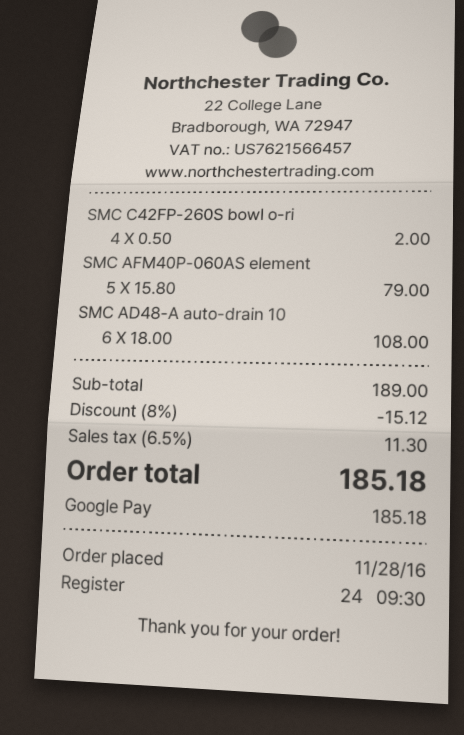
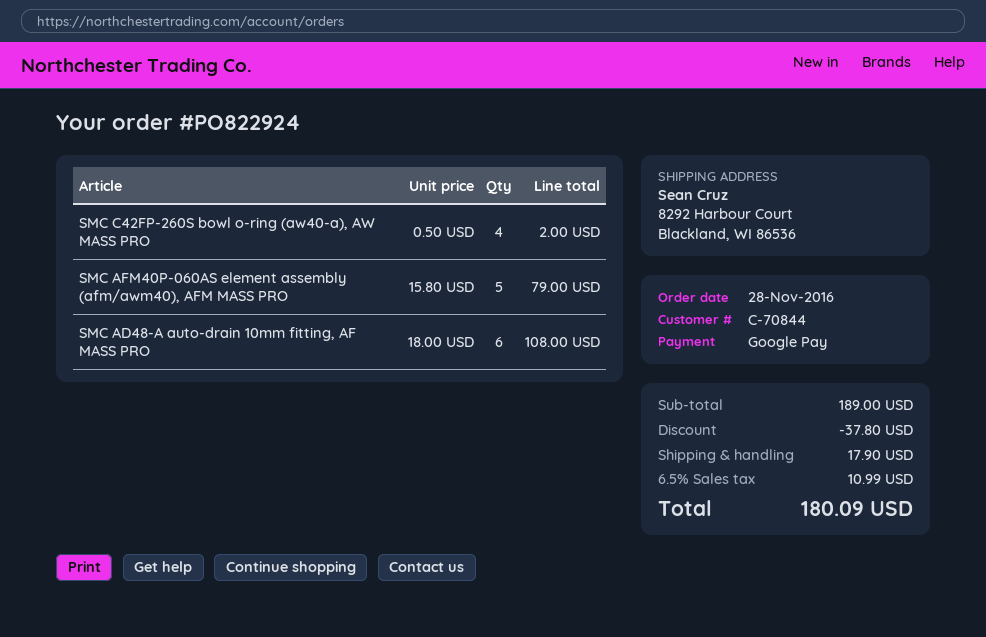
discount: 15.12 -> 37.80
shipping: none -> 17.90
tax: 6.5% = 11.30 -> 6.5% = 10.99
total: 185.18 -> 180.09

